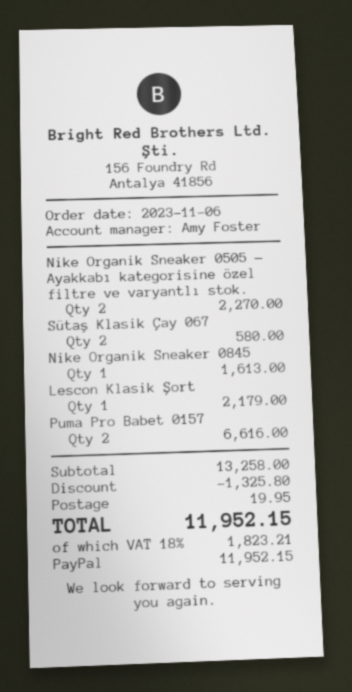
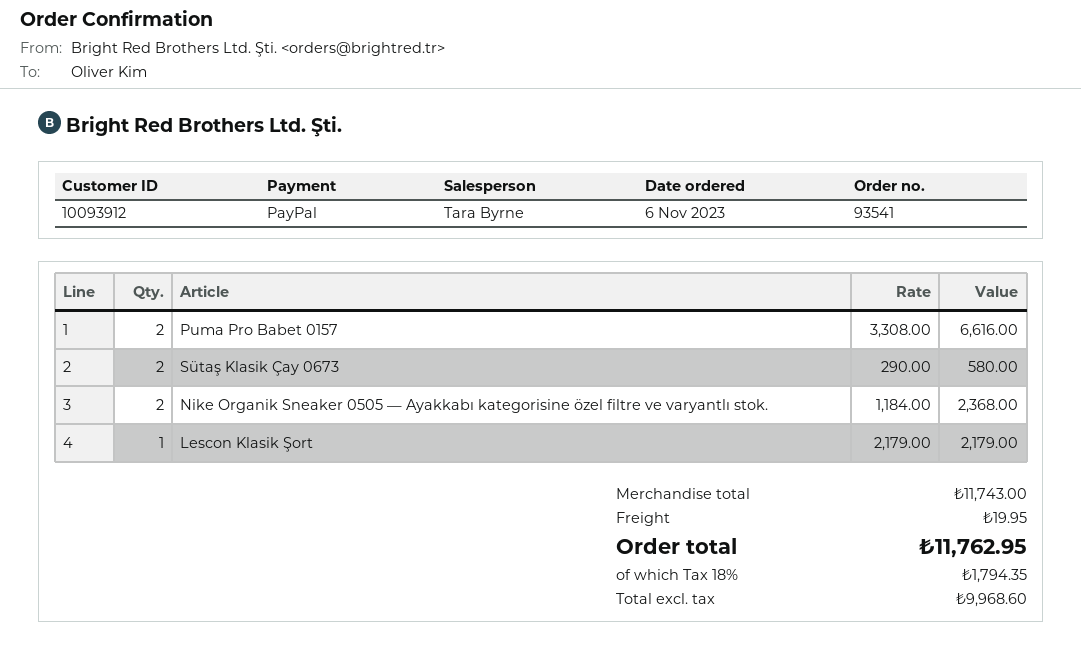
sales rep: Amy Foster -> Tara Byrne
Nike Organik Sneaker 0505 — Ayakkabı kategorisine özel filtre ve varyantlı stok.: 2 for 2270.00 -> 2 for 2368.00
Nike Organik Sneaker 0845: 1 for 1613.00 -> none
subtotal: 13258.00 -> 11743.00
discount: 1325.80 -> none
tax: 18% = 1823.21 -> 18% = 1794.35
total: 11952.15 -> 11762.95

